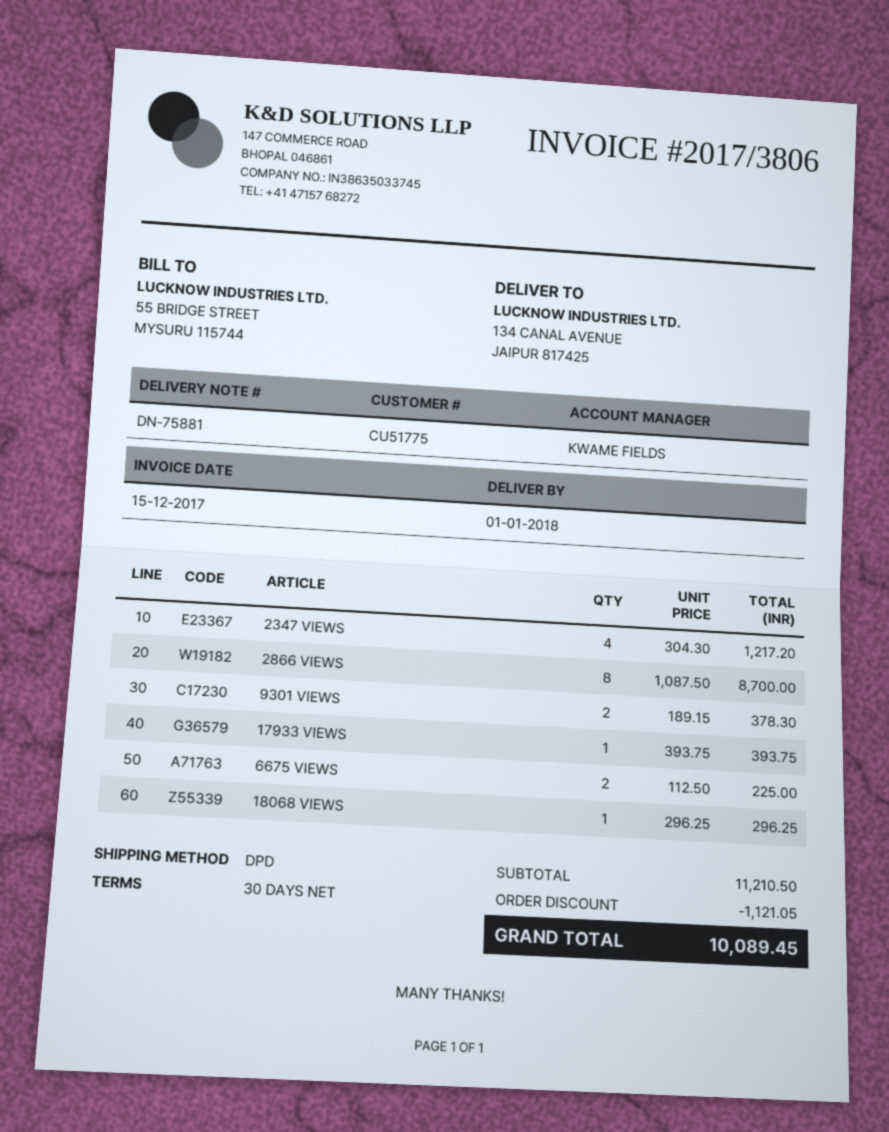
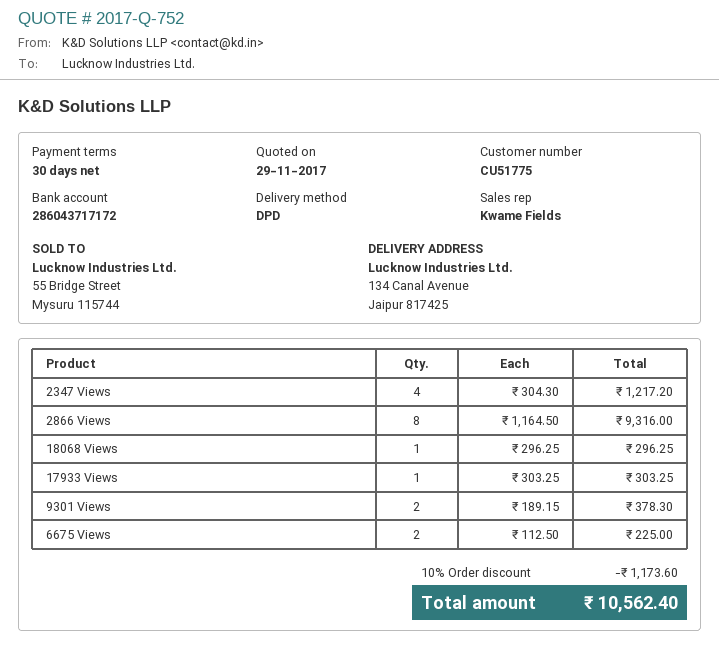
2866 VIEWS: 8 x 1087.50 = 8700.00 -> 8 x 1164.50 = 9316.00
17933 VIEWS: 1 x 393.75 = 393.75 -> 1 x 303.25 = 303.25
discount: 1121.05 -> 1173.60
total: 10089.45 -> 10562.40

